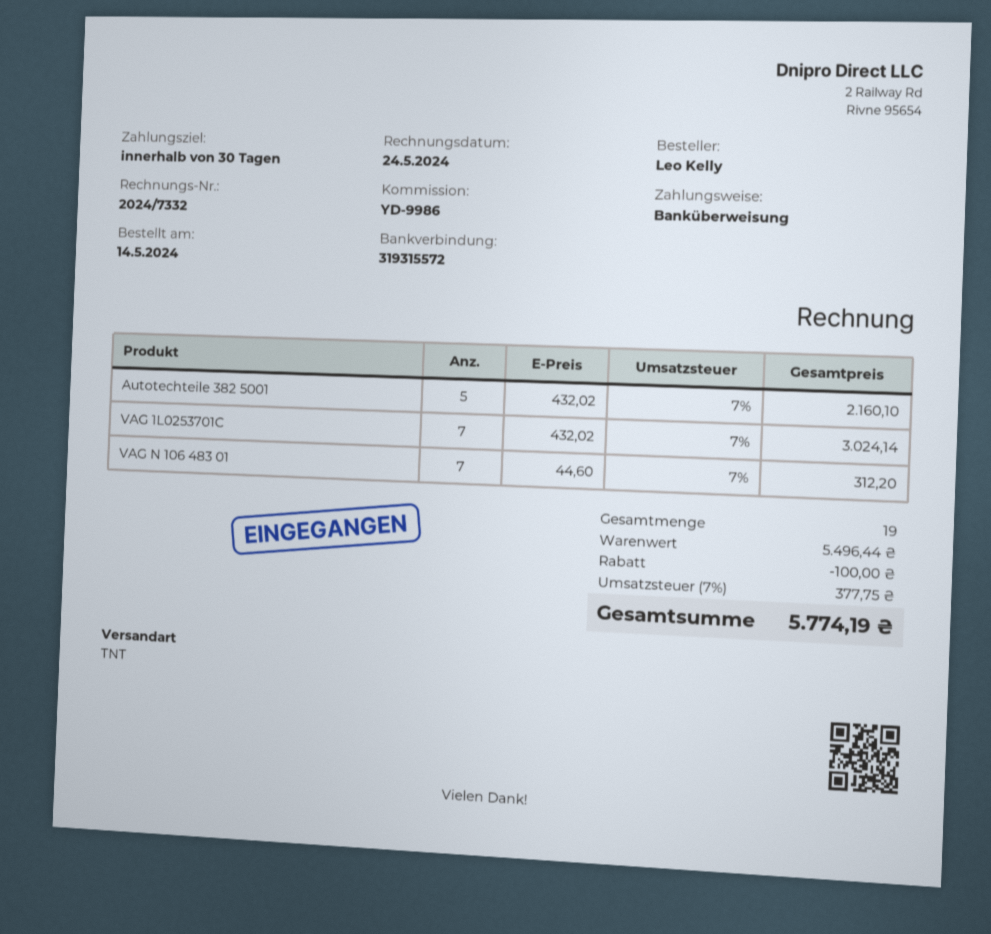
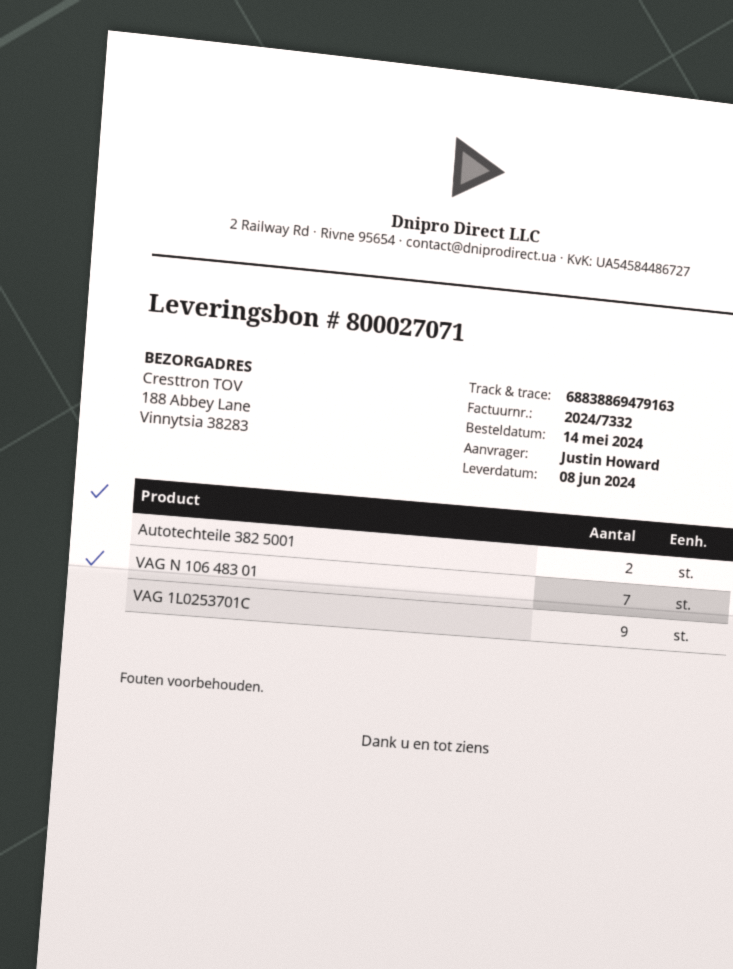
ordered by: Leo Kelly -> Justin Howard
Autotechteile 382 5001: 5 -> 2
VAG 1L0253701C: 7 -> 9

